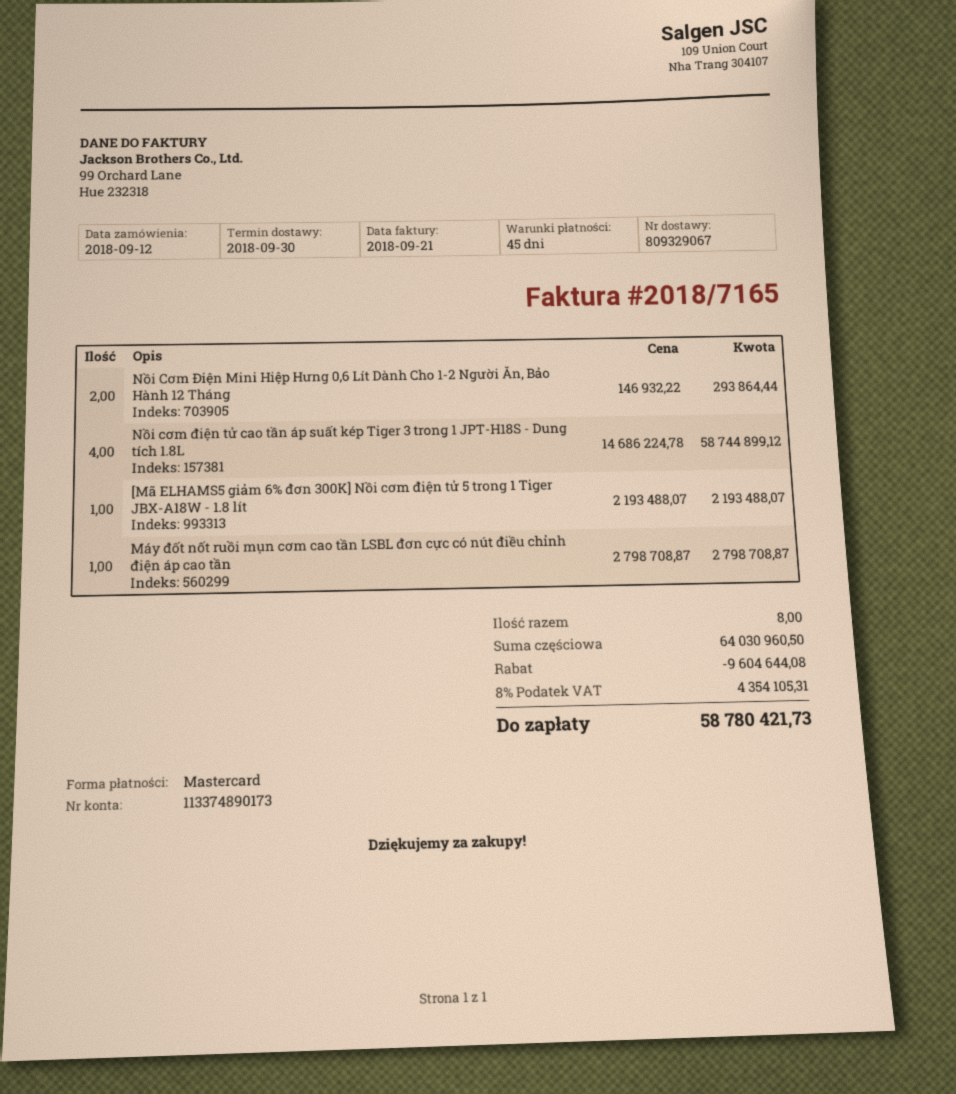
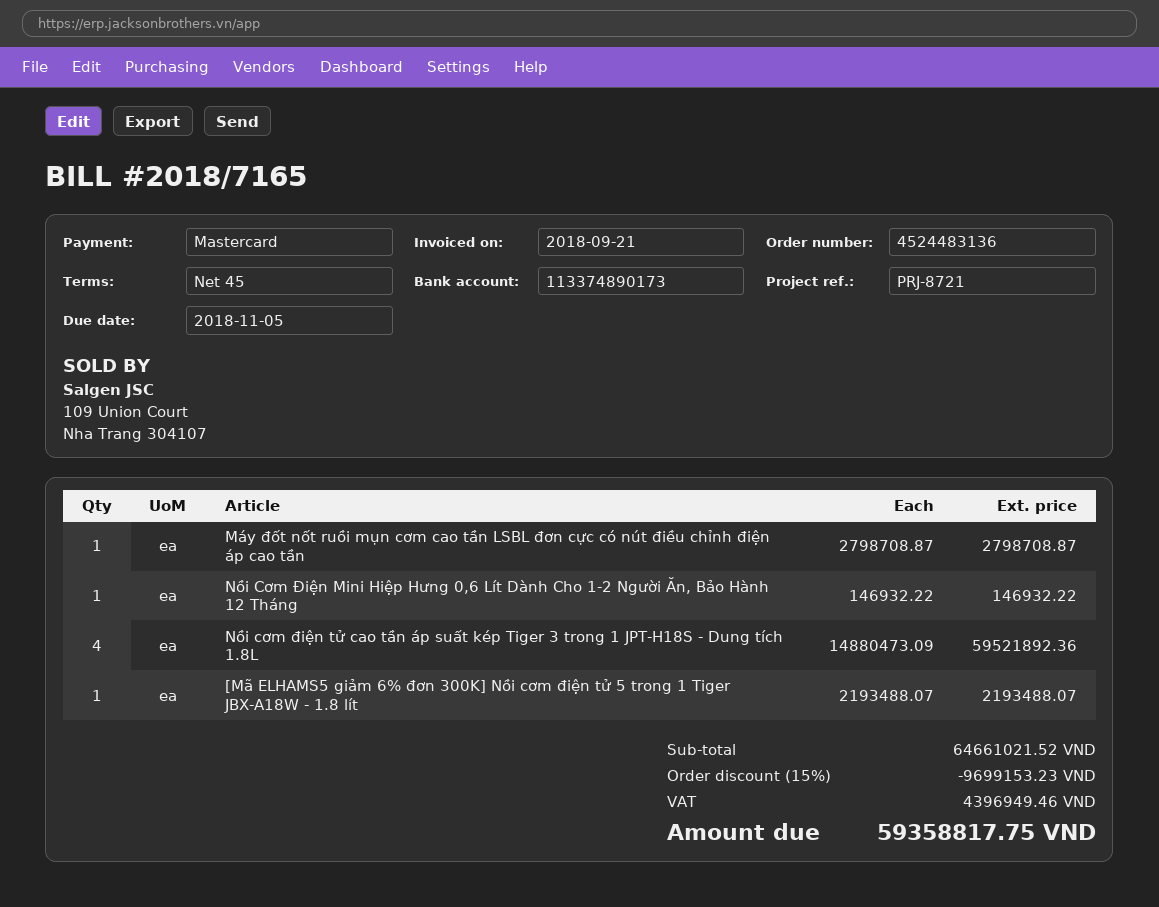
Nồi Cơm Điện Mini Hiệp Hưng 0,6 Lít Dành Cho 1-2 Người Ăn, Bảo Hành 12 Tháng: 2 x 146932.22 = 293864.44 -> 1 x 146932.22 = 146932.22
Nồi cơm điện tử cao tần áp suất kép Tiger 3 trong 1 JPT-H18S - Dung tích 1.8L: 4 x 14686224.78 = 58744899.12 -> 4 x 14880473.09 = 59521892.36
subtotal: 64030960.50 -> 64661021.52
discount: 9604644.08 -> 9699153.23
tax: 4354105.31 -> 4396949.46
total: 58780421.73 -> 59358817.75

